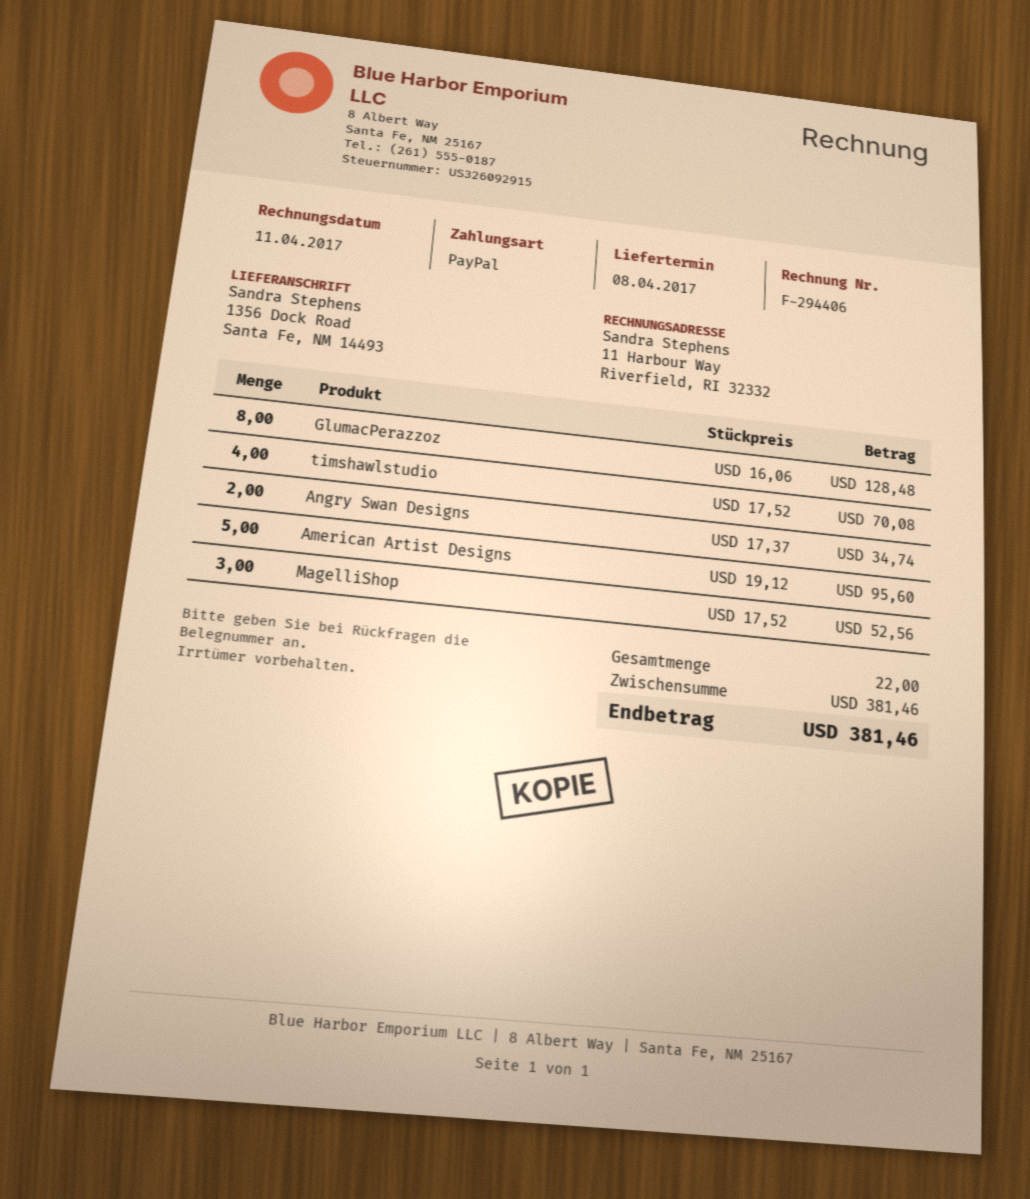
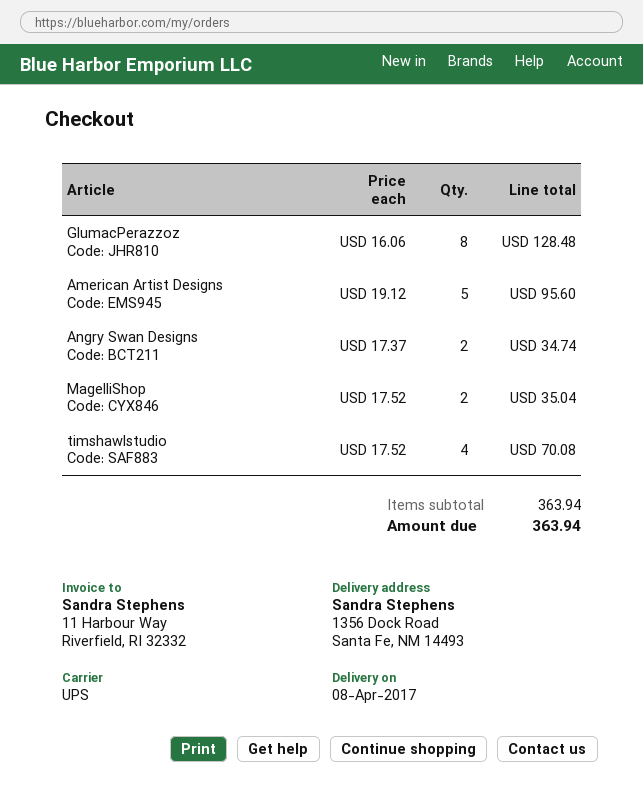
MagelliShop: 3 x 17.52 = 52.56 -> 2 x 17.52 = 35.04
subtotal: 381.46 -> 363.94
total: 381.46 -> 363.94

